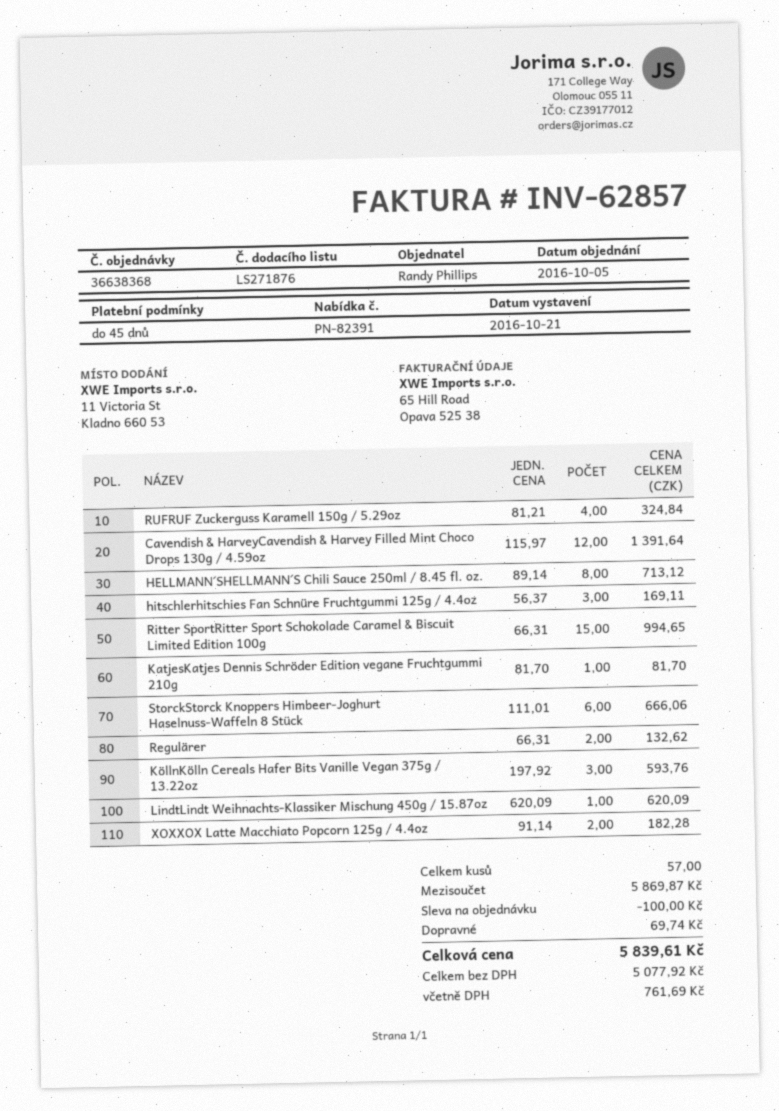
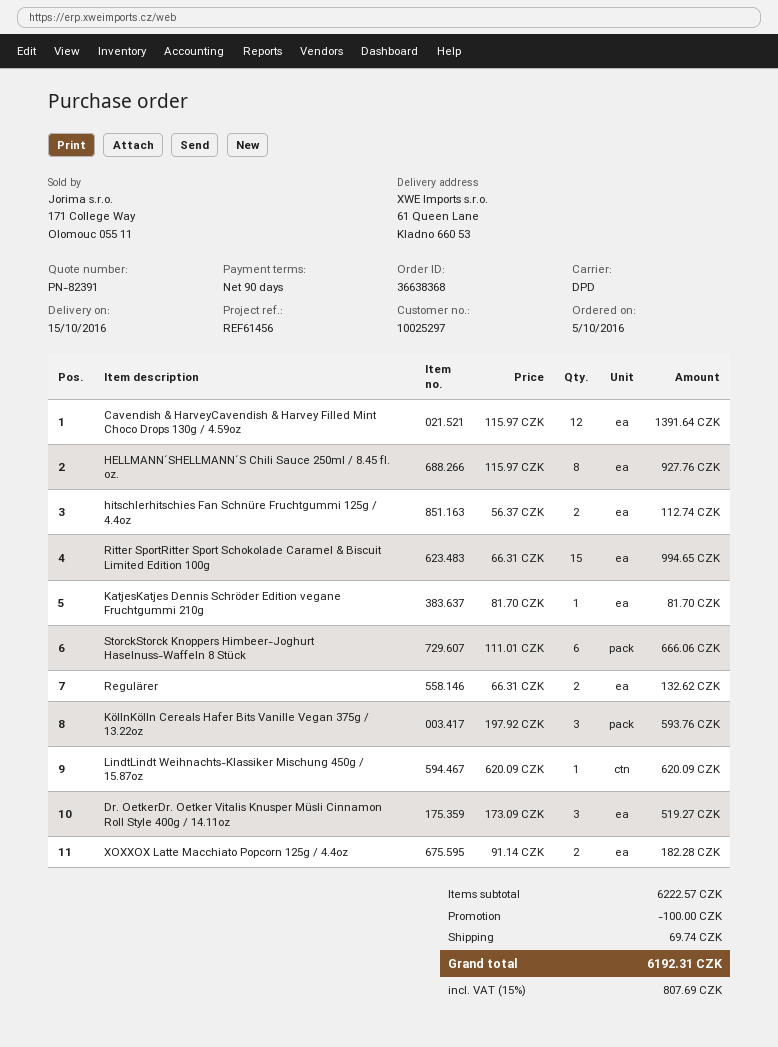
payment terms: 45 days -> 90 days
ship to: 11 Victoria St, Kladno 660 53 -> 61 Queen Lane, Kladno 660 53
RUFRUF Zuckerguss Karamell 150g / 5.29oz: 4 x 81.21 = 324.84 -> none
HELLMANN´SHELLMANN´S Chili Sauce 250ml / 8.45 fl. oz.: 8 x 89.14 = 713.12 -> 8 x 115.97 = 927.76
hitschlerhitschies Fan Schnüre Fruchtgummi 125g / 4.4oz: 3 x 56.37 = 169.11 -> 2 x 56.37 = 112.74
Dr. OetkerDr. Oetker Vitalis Knusper Müsli Cinnamon Roll Style 400g / 14.11oz: none -> 3 x 173.09 = 519.27
subtotal: 5869.87 -> 6222.57
tax: 761.69 -> 807.69
total: 5839.61 -> 6192.31

